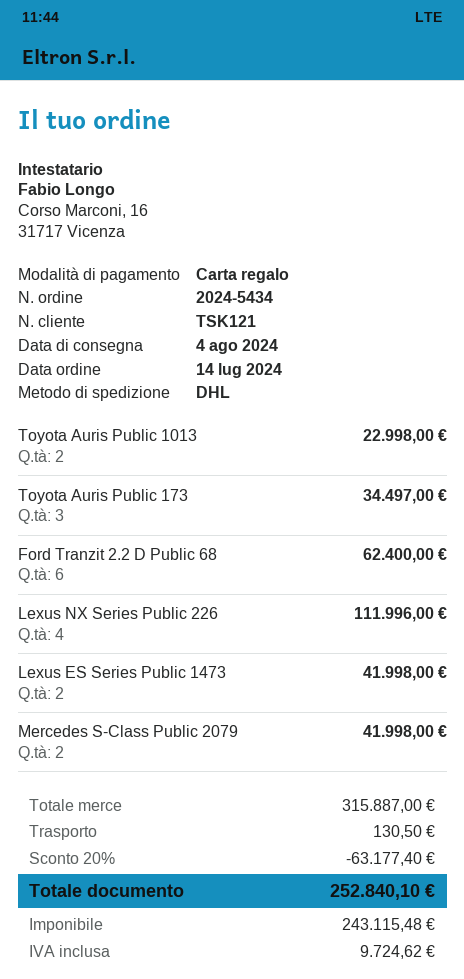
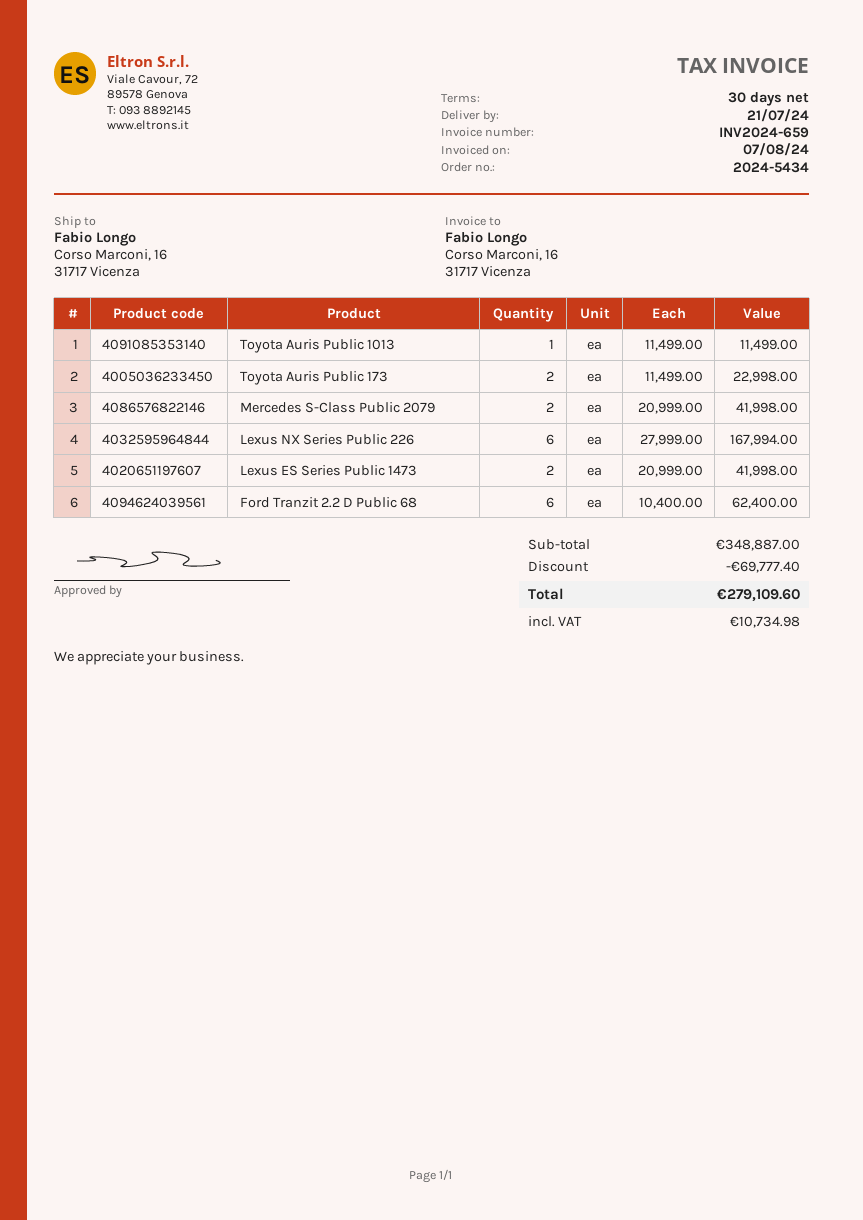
delivery date: 2024-08-04 -> 2024-07-21
Toyota Auris Public 1013: 2 for 22998.00 -> 1 for 11499.00
Toyota Auris Public 173: 3 for 34497.00 -> 2 for 22998.00
Lexus NX Series Public 226: 4 for 111996.00 -> 6 for 167994.00
subtotal: 315887.00 -> 348887.00
discount: 63177.40 -> 69777.40
shipping: 130.50 -> none
tax: 9724.62 -> 10734.98
total: 252840.10 -> 279109.60

